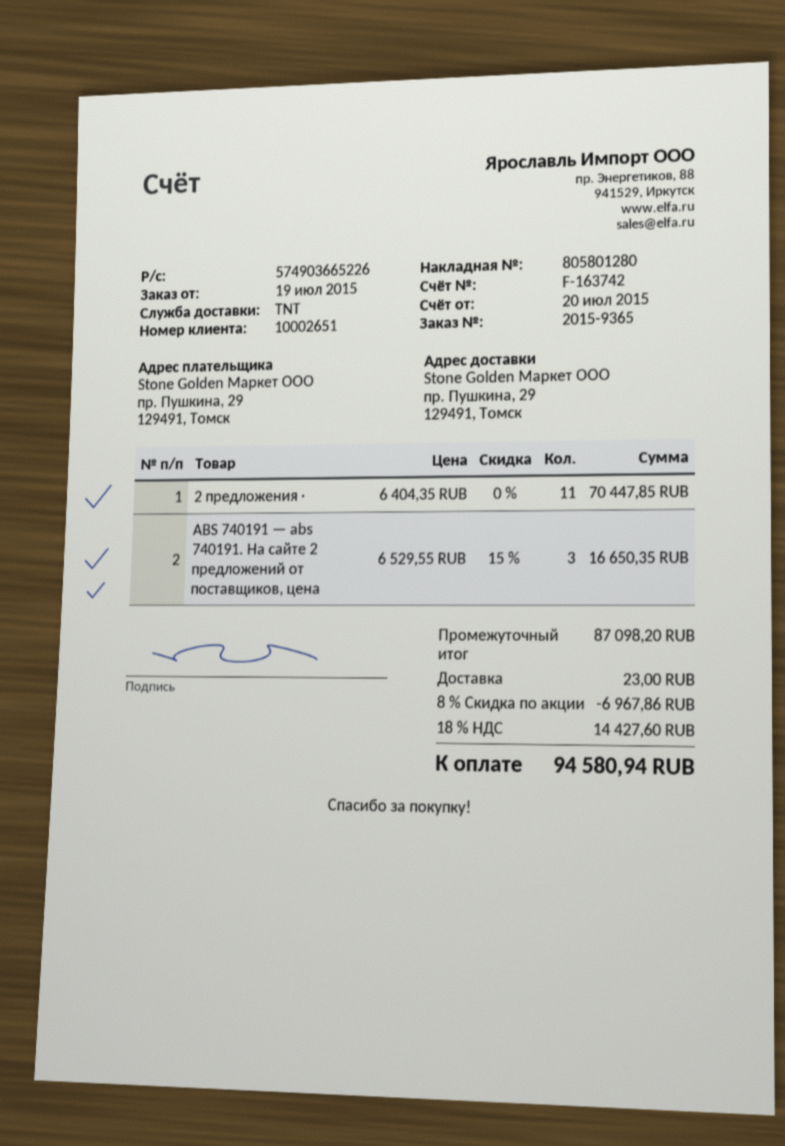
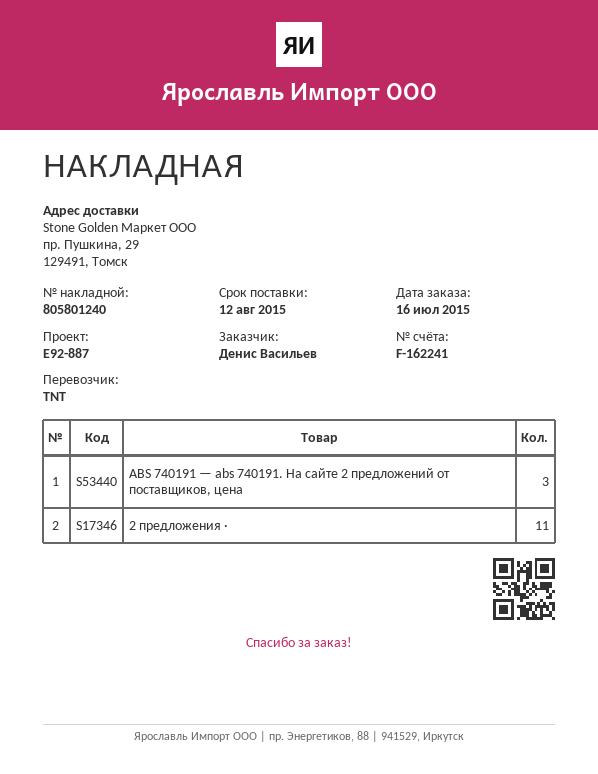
order date: 2015-07-19 -> 2015-07-16
delivery note number: 805801280 -> 805801240
invoice number: F-163742 -> F-162241

